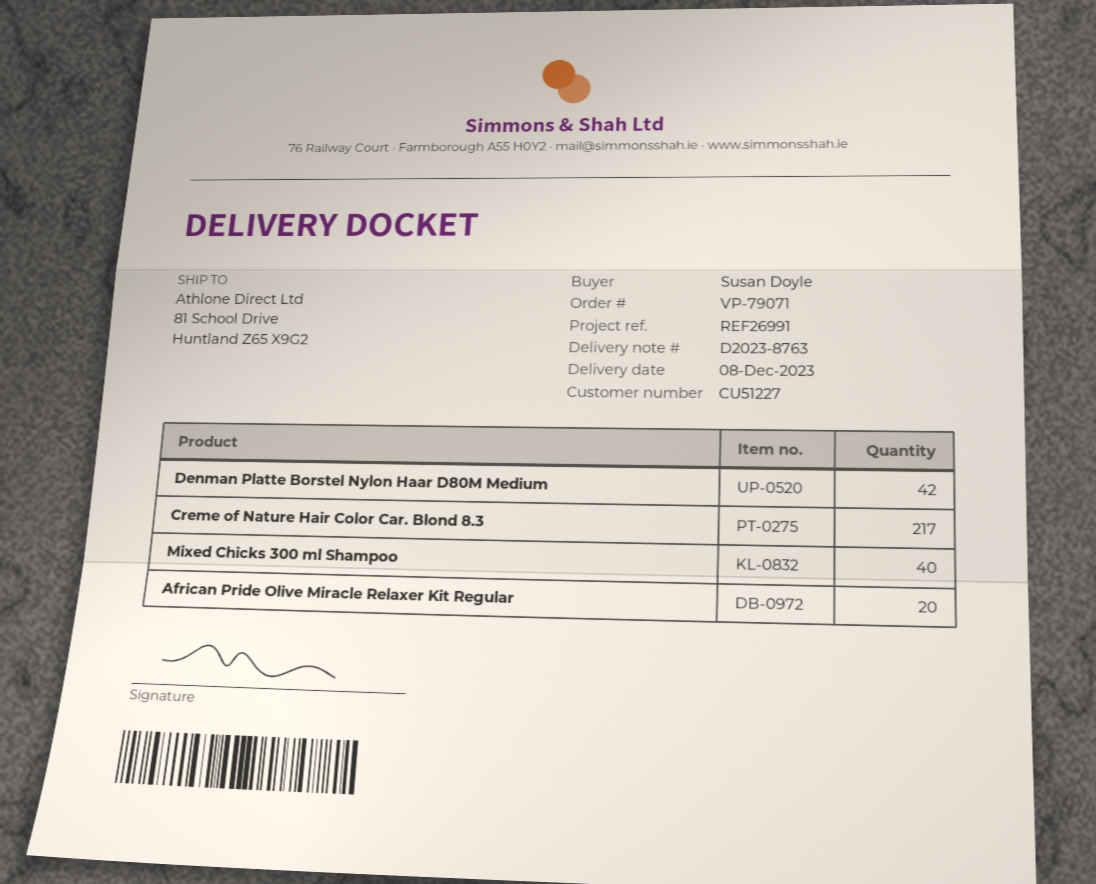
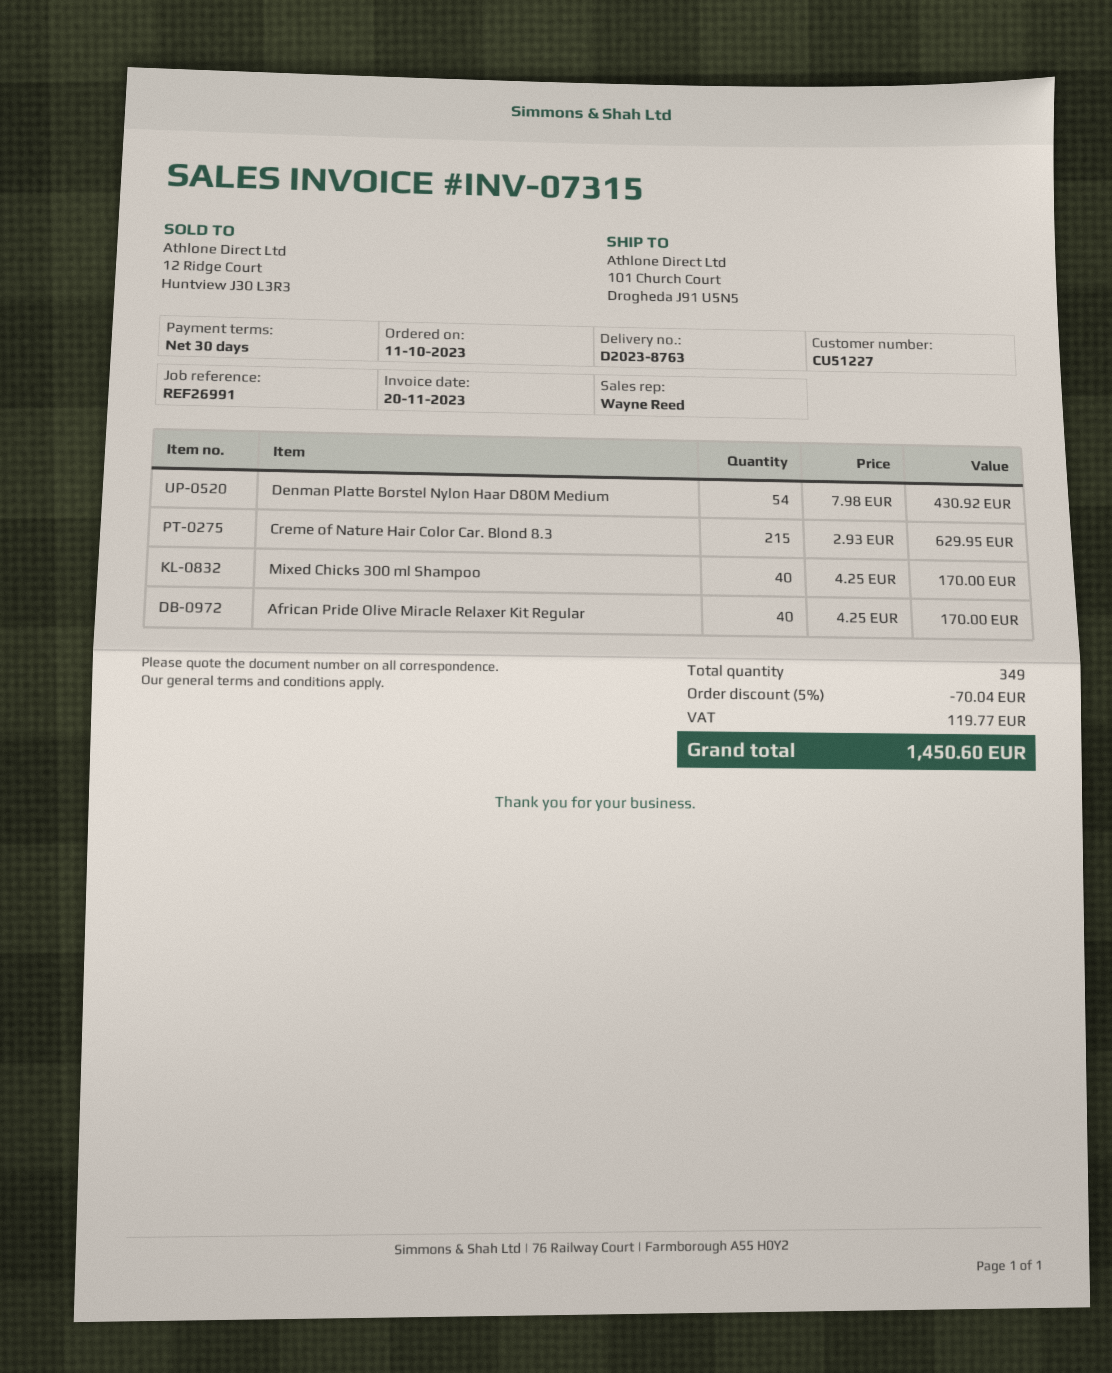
ship to: 81 School Drive, Huntland Z65 X9G2 -> 101 Church Court, Drogheda J91 U5N5
Denman Platte Borstel Nylon Haar D80M Medium: 42 -> 54
Creme of Nature Hair Color Car. Blond 8.3: 217 -> 215
African Pride Olive Miracle Relaxer Kit Regular: 20 -> 40

